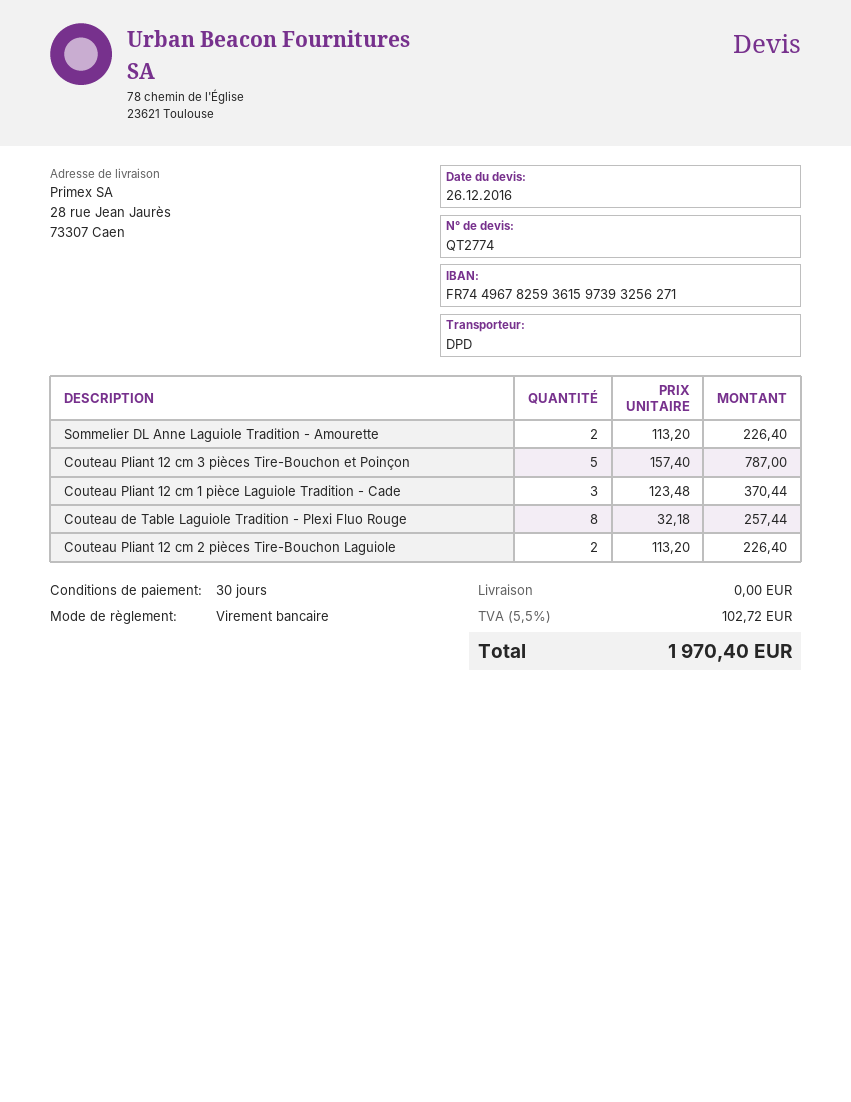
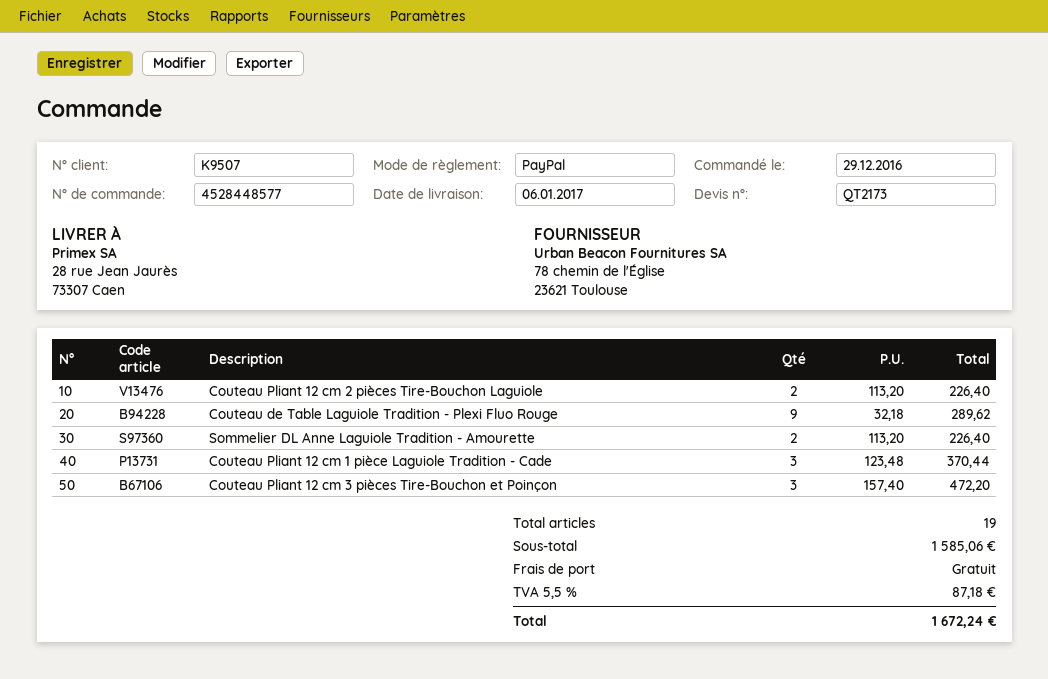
quote number: QT2774 -> QT2173
payment method: bank transfer -> PayPal
Couteau Pliant 12 cm 3 pièces Tire-Bouchon et Poinçon: 5 x 157.40 = 787.00 -> 3 x 157.40 = 472.20
Couteau de Table Laguiole Tradition - Plexi Fluo Rouge: 8 x 32.18 = 257.44 -> 9 x 32.18 = 289.62
tax: 5.5% = 102.72 -> 5.5% = 87.18
total: 1970.40 -> 1672.24

